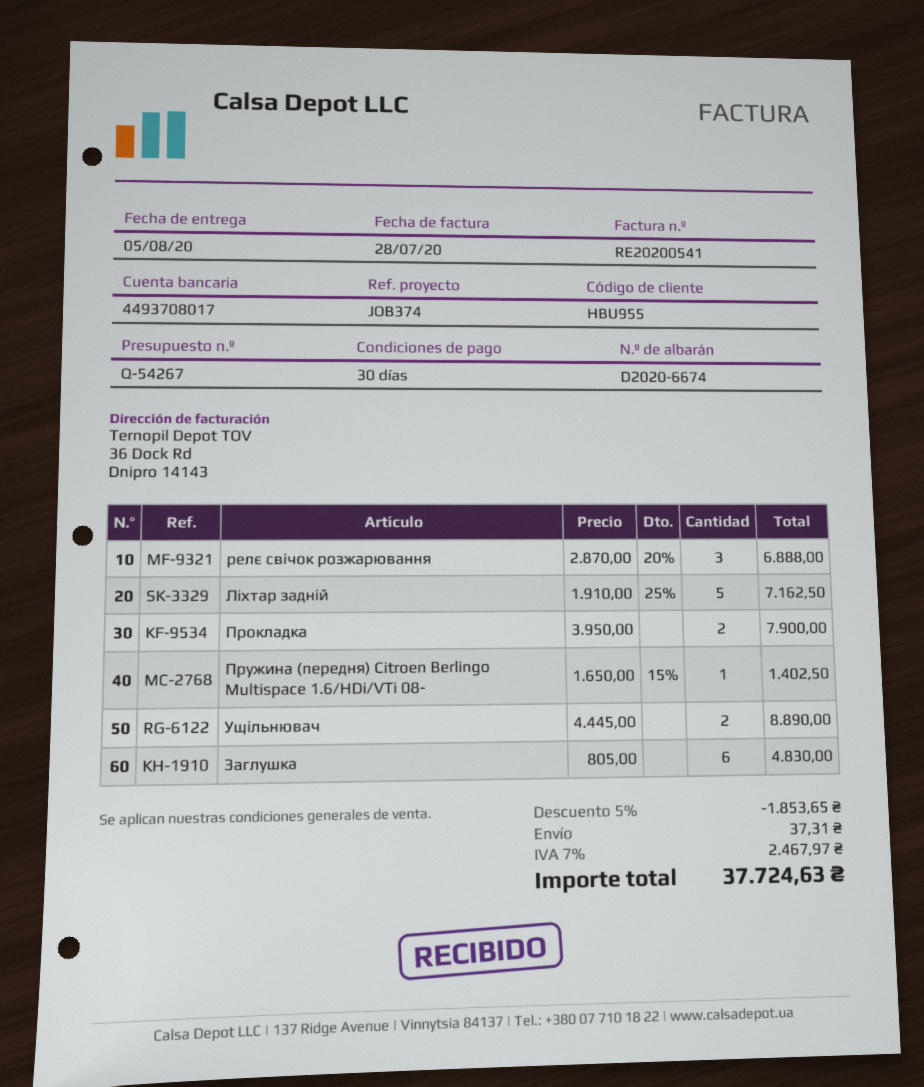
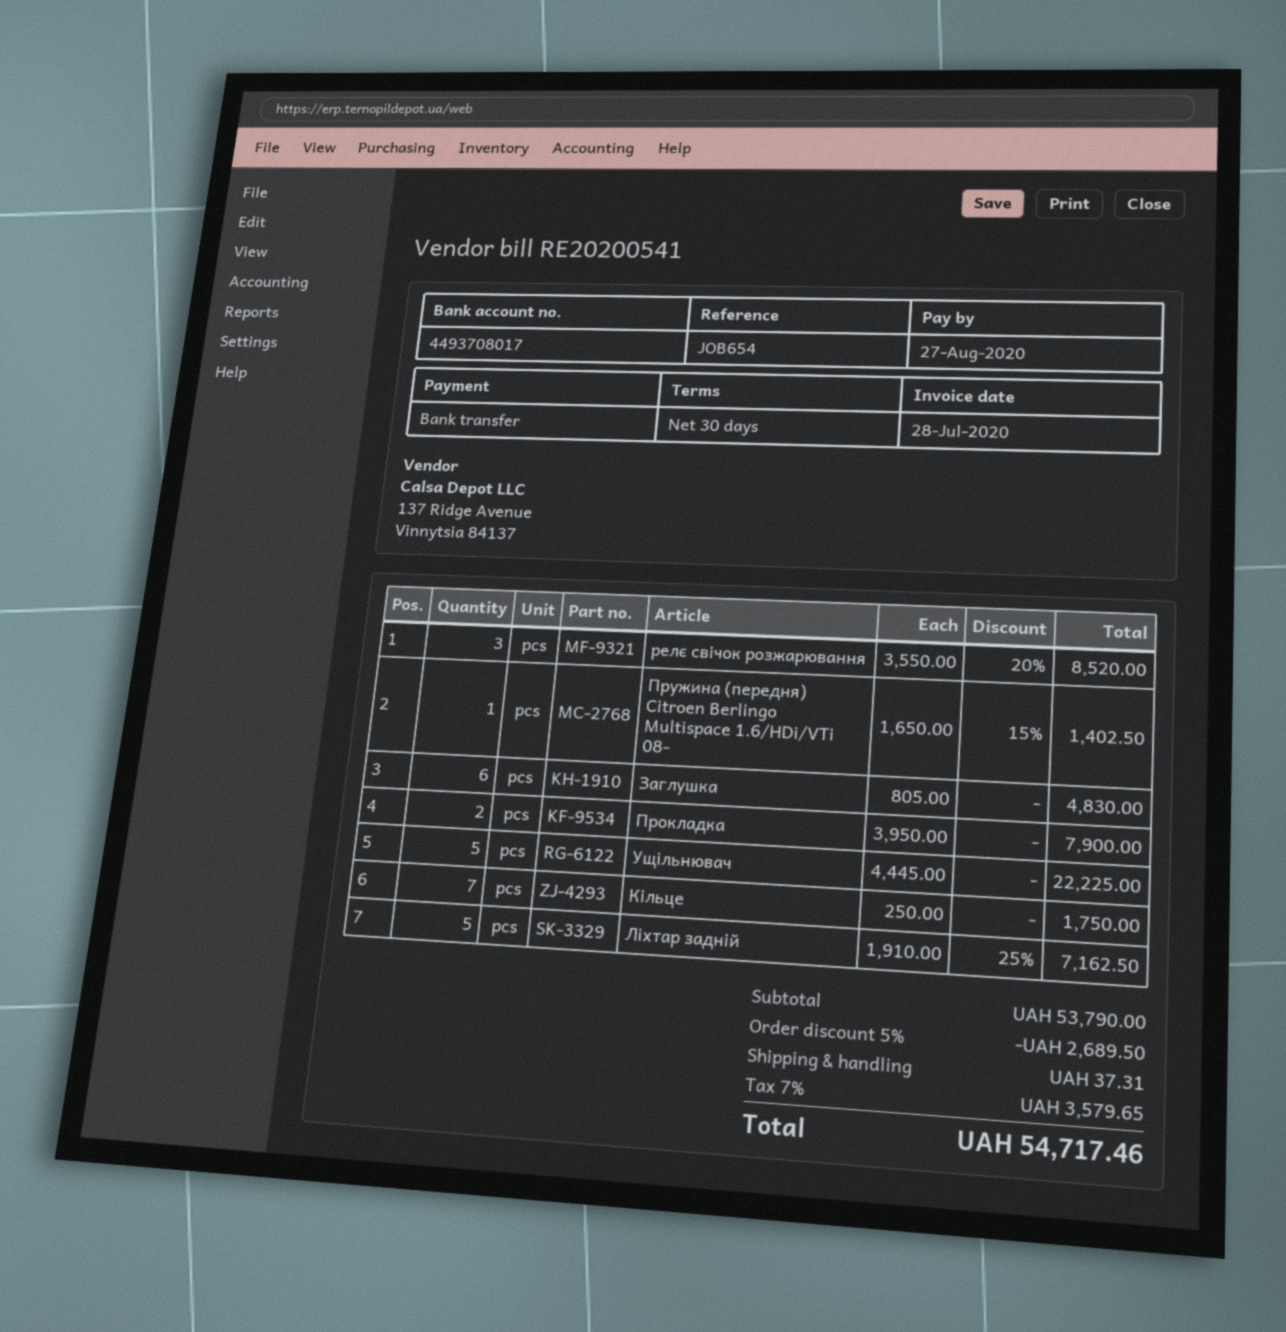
reference: JOB374 -> JOB654
релє свічок розжарювання: 3 x 2870.00 - 20% = 6888.00 -> 3 x 3550.00 - 20% = 8520.00
Ущільнювач: 2 x 4445.00 = 8890.00 -> 5 x 4445.00 = 22225.00
Кільце: none -> 7 x 250.00 = 1750.00
discount: 5% = 1853.65 -> 5% = 2689.50
tax: 7% = 2467.97 -> 7% = 3579.65
total: 37724.63 -> 54717.46

